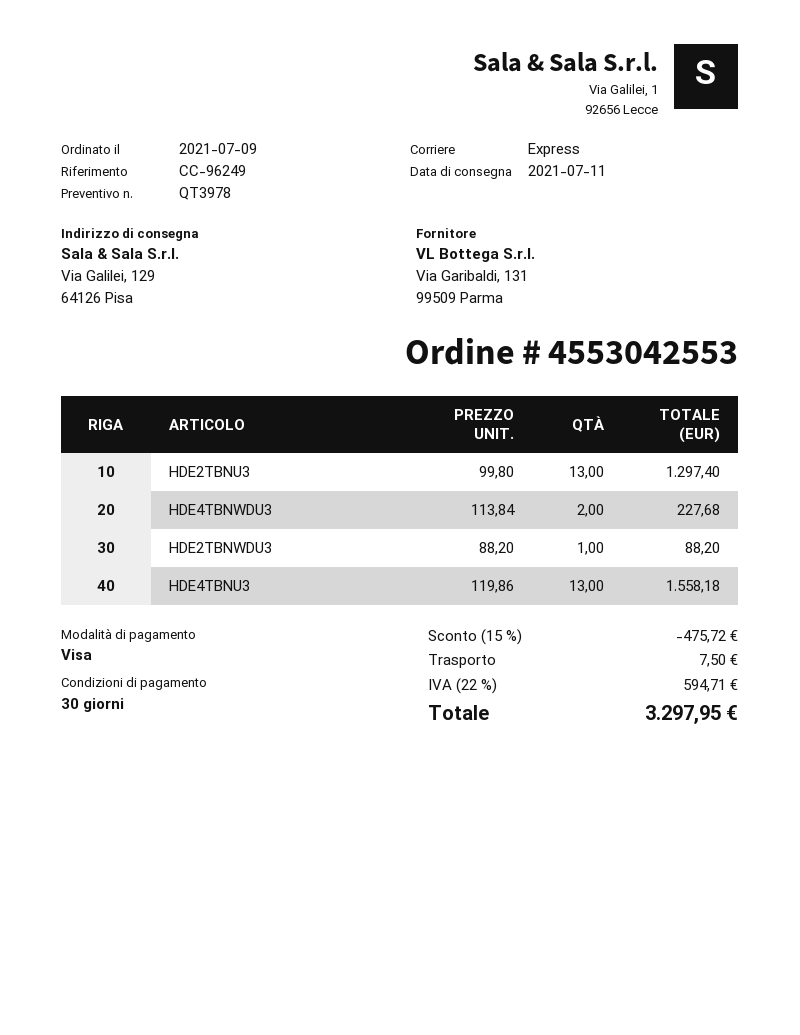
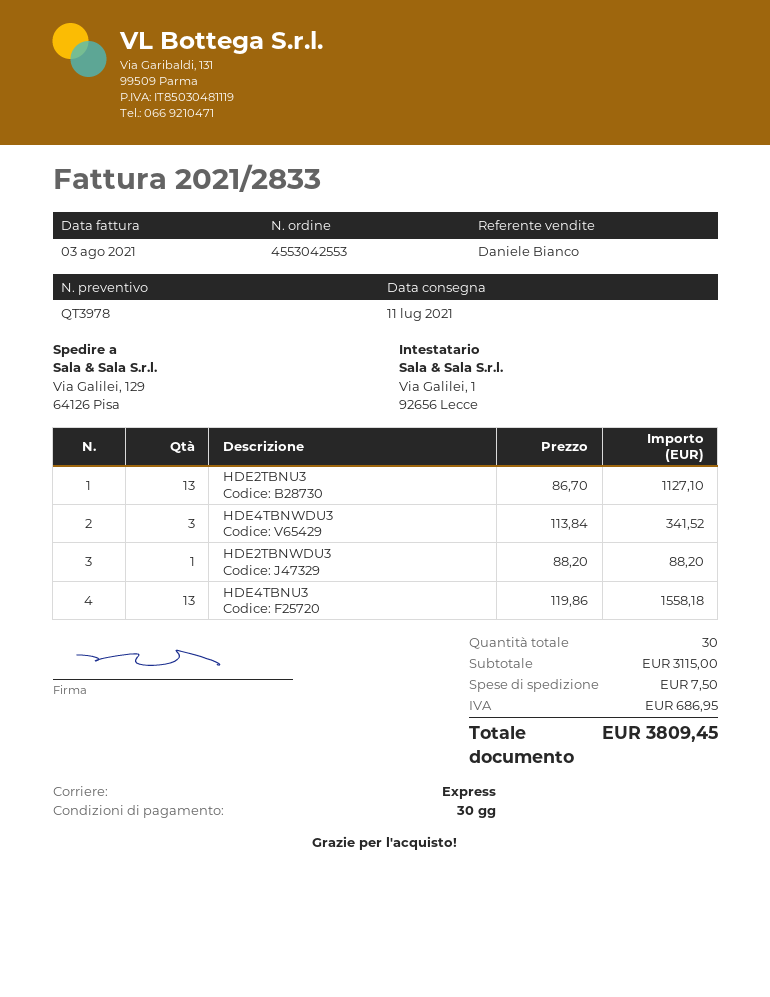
HDE2TBNU3: 13 x 99.80 = 1297.40 -> 13 x 86.70 = 1127.10
HDE4TBNWDU3: 2 x 113.84 = 227.68 -> 3 x 113.84 = 341.52
discount: 15% = 475.72 -> none
tax: 594.71 -> 686.95
total: 3297.95 -> 3809.45

